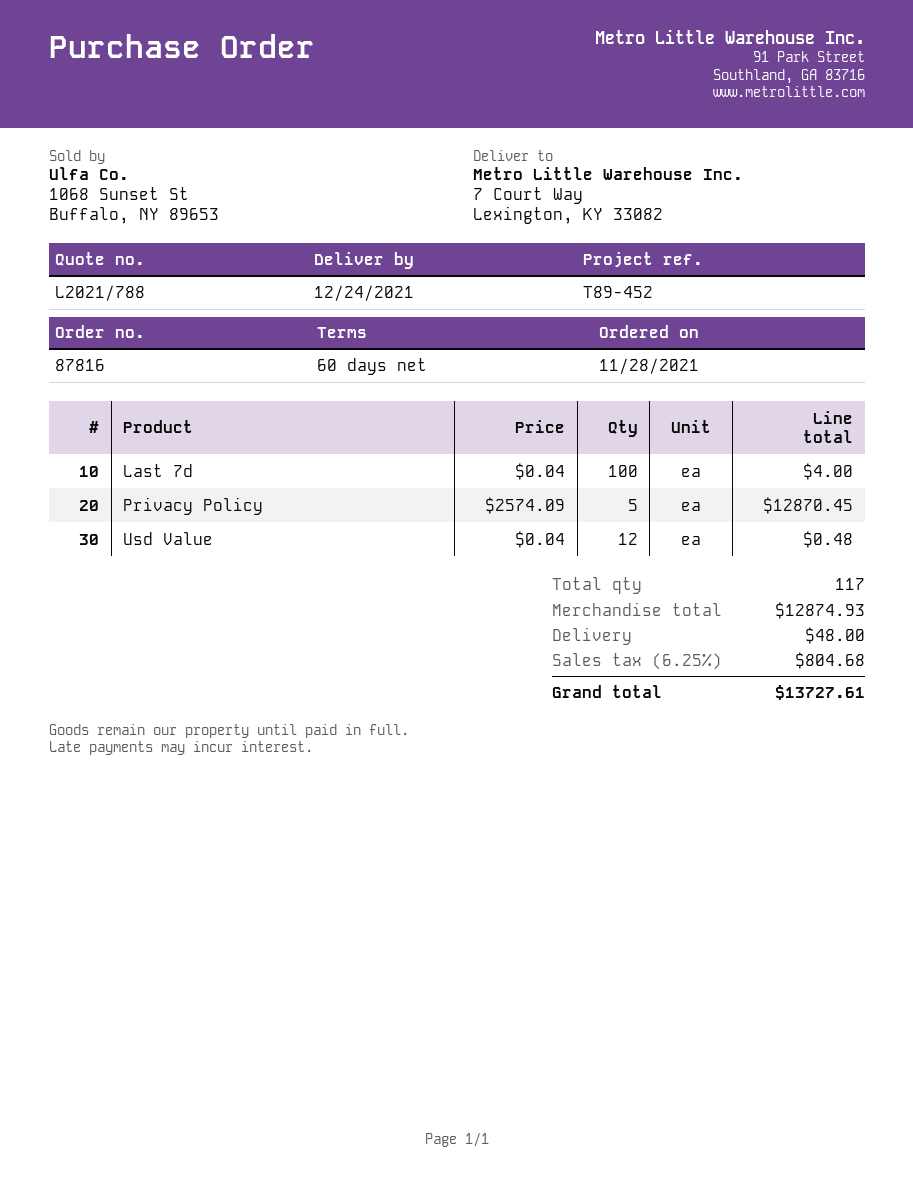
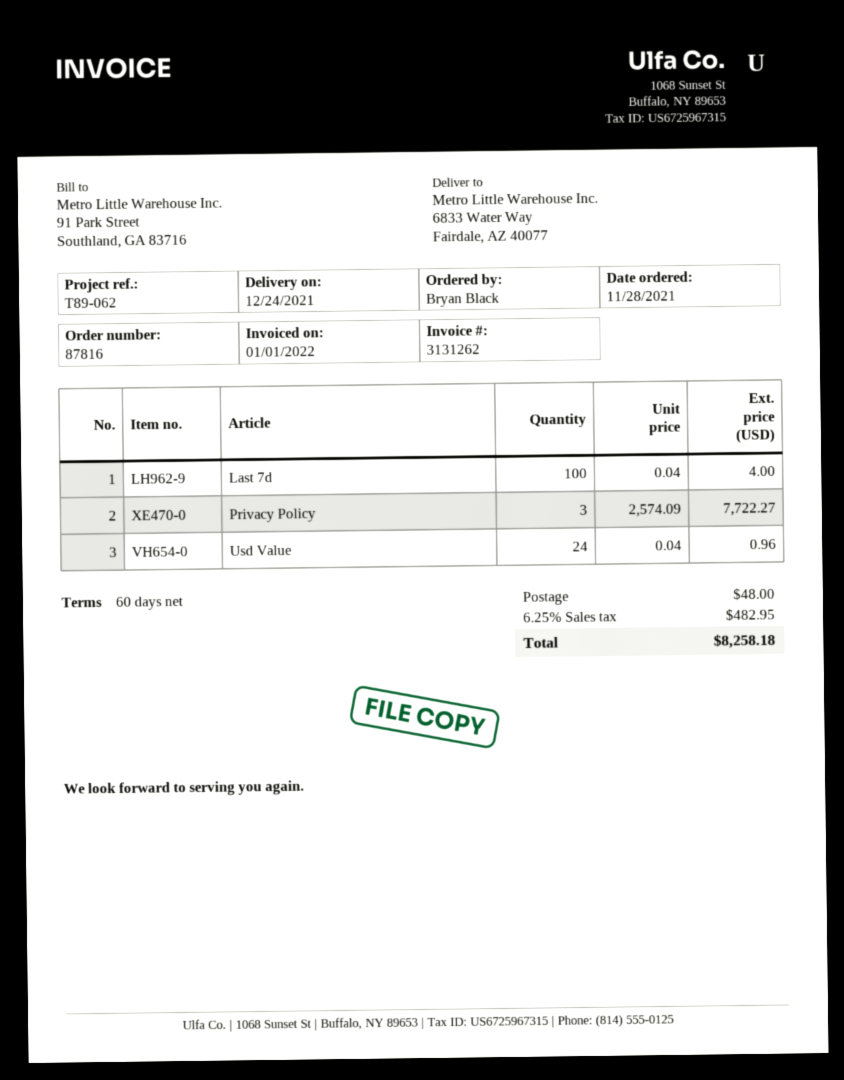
reference: T89-452 -> T89-062
ship to: 7 Court Way, Lexington, KY 33082 -> 6833 Water Way, Fairdale, AZ 40077
Privacy Policy: 5 x 2574.09 = 12870.45 -> 3 x 2574.09 = 7722.27
Usd Value: 12 x 0.04 = 0.48 -> 24 x 0.04 = 0.96
tax: 6.25% = 804.68 -> 6.25% = 482.95
total: 13727.61 -> 8258.18

